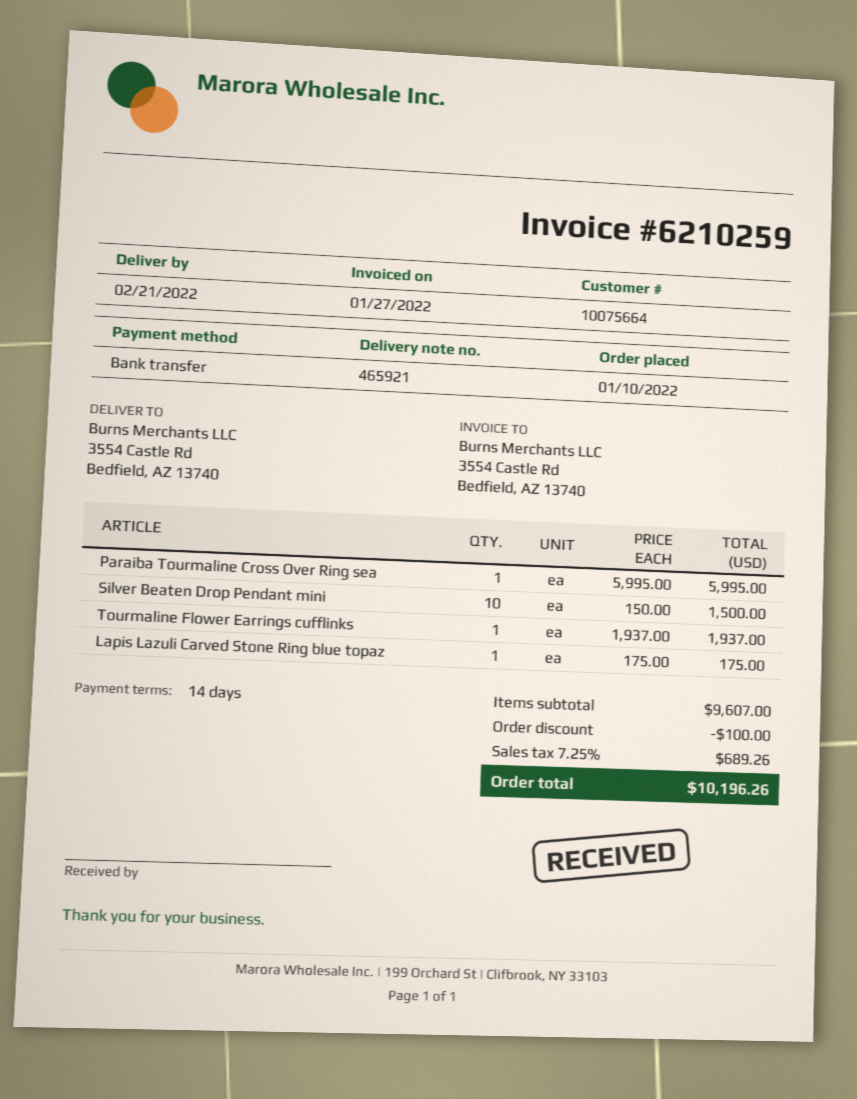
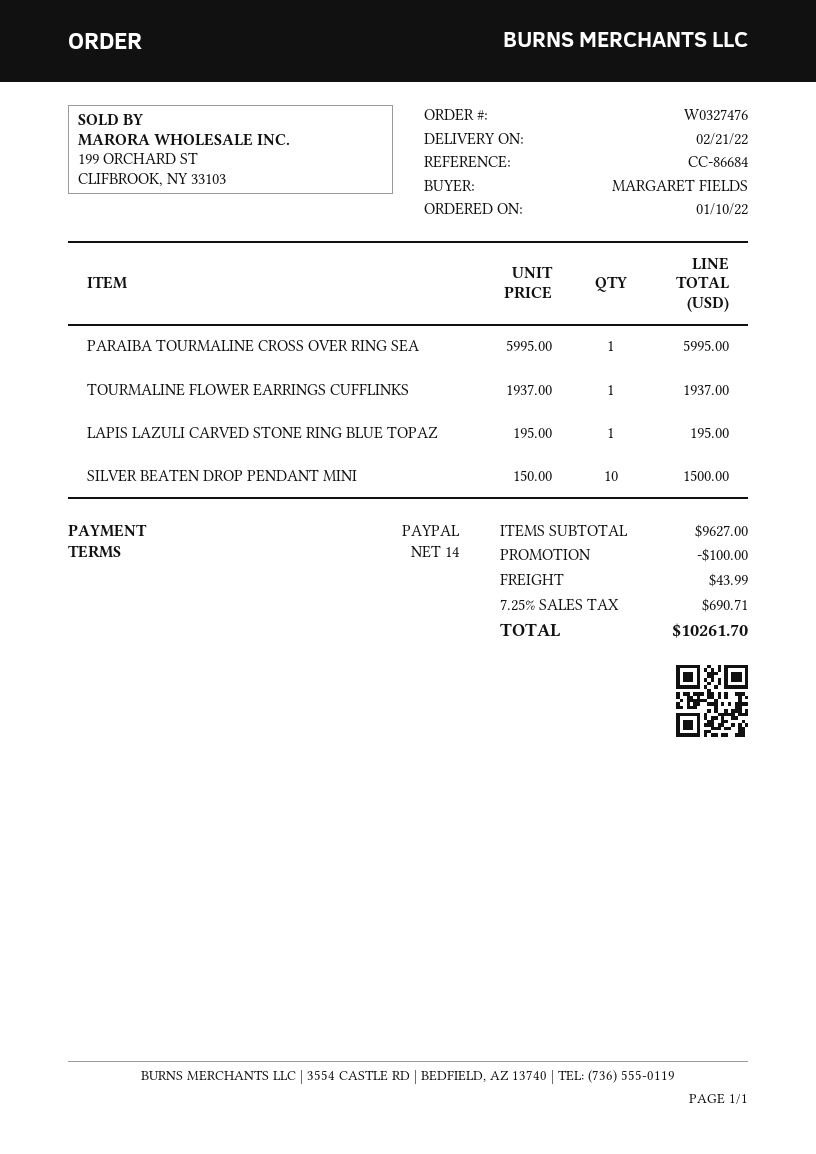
payment method: bank transfer -> PayPal
Lapis Lazuli Carved Stone Ring blue topaz: 1 x 175.00 = 175.00 -> 1 x 195.00 = 195.00
subtotal: 9607.00 -> 9627.00
shipping: none -> 43.99
tax: 7.25% = 689.26 -> 7.25% = 690.71
total: 10196.26 -> 10261.70

